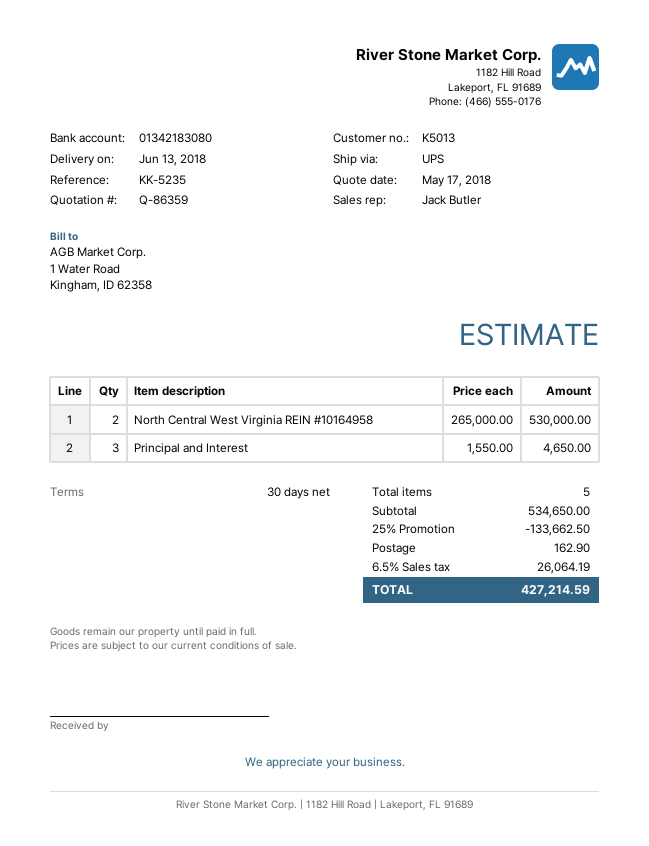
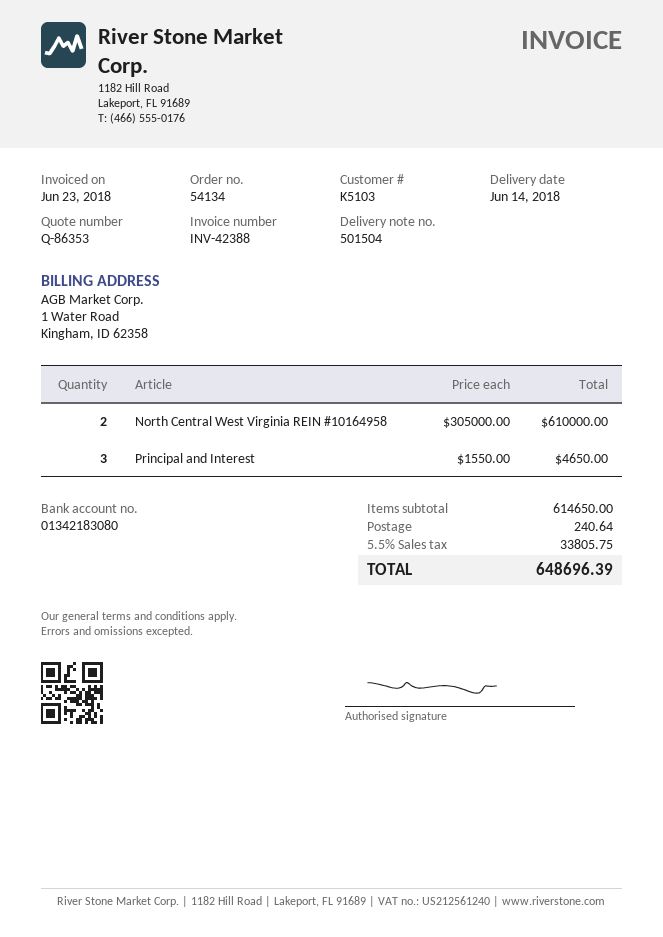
quote number: Q-86359 -> Q-86353
delivery date: 2018-06-13 -> 2018-06-14
customer number: K5013 -> K5103
North Central West Virginia REIN #10164958: 2 x 265000.00 = 530000.00 -> 2 x 305000.00 = 610000.00
subtotal: 534650.00 -> 614650.00
discount: 25% = 133662.50 -> none
shipping: 162.90 -> 240.64
tax: 6.5% = 26064.19 -> 5.5% = 33805.75
total: 427214.59 -> 648696.39

